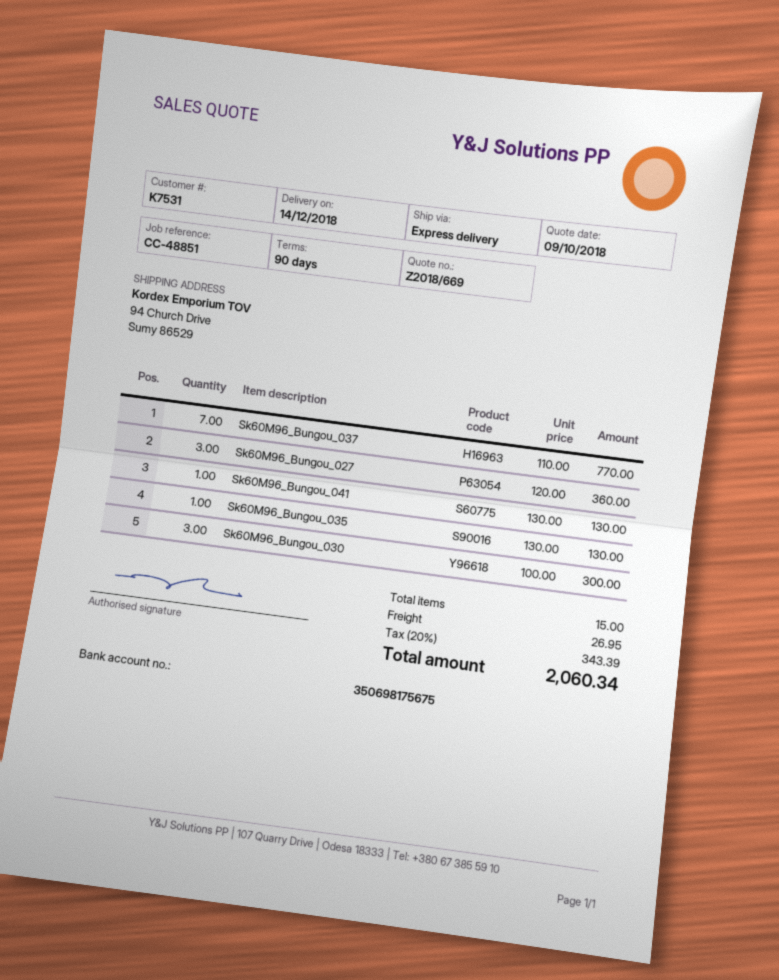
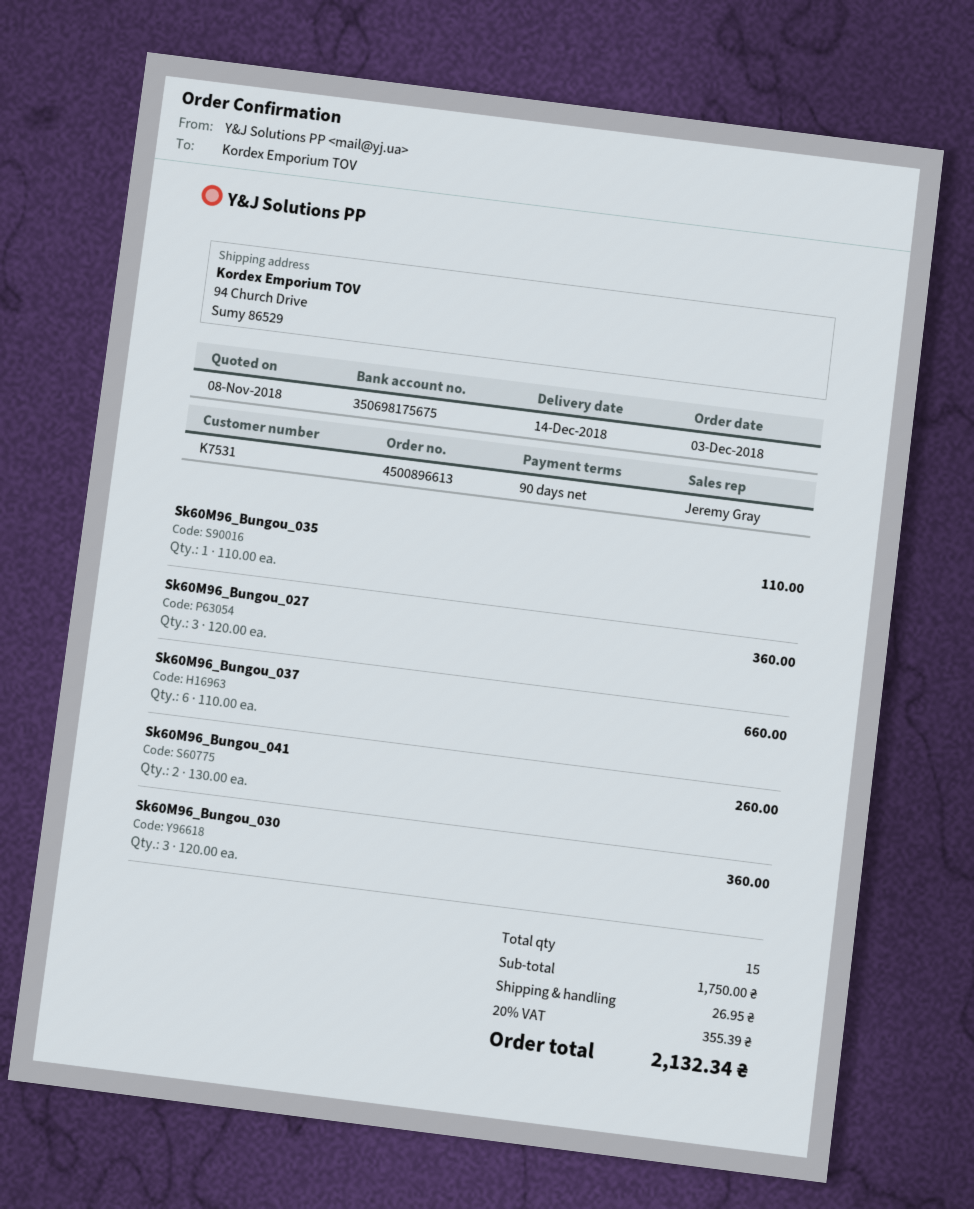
quote date: 2018-10-09 -> 2018-11-08
Sk60M96_Bungou_037: 7 x 110.00 = 770.00 -> 6 x 110.00 = 660.00
Sk60M96_Bungou_041: 1 x 130.00 = 130.00 -> 2 x 130.00 = 260.00
Sk60M96_Bungou_035: 1 x 130.00 = 130.00 -> 1 x 110.00 = 110.00
Sk60M96_Bungou_030: 3 x 100.00 = 300.00 -> 3 x 120.00 = 360.00
tax: 20% = 343.39 -> 20% = 355.39
total: 2060.34 -> 2132.34

